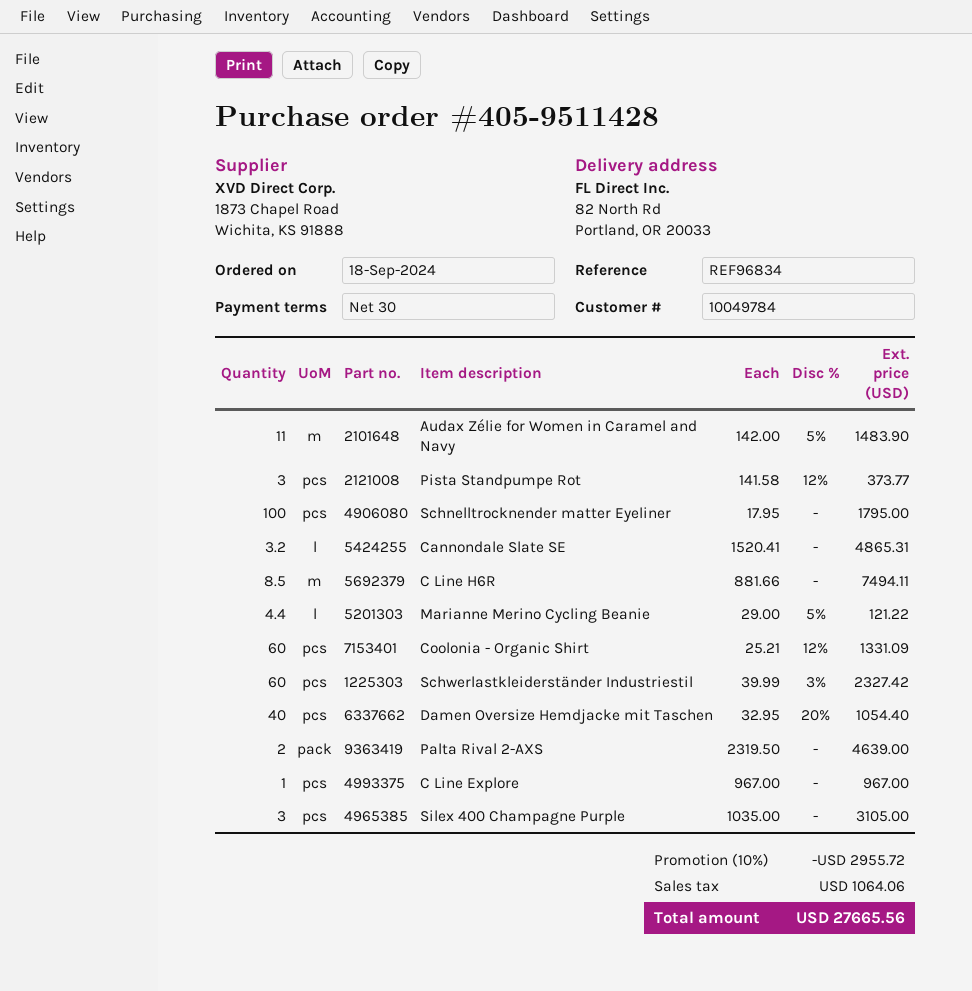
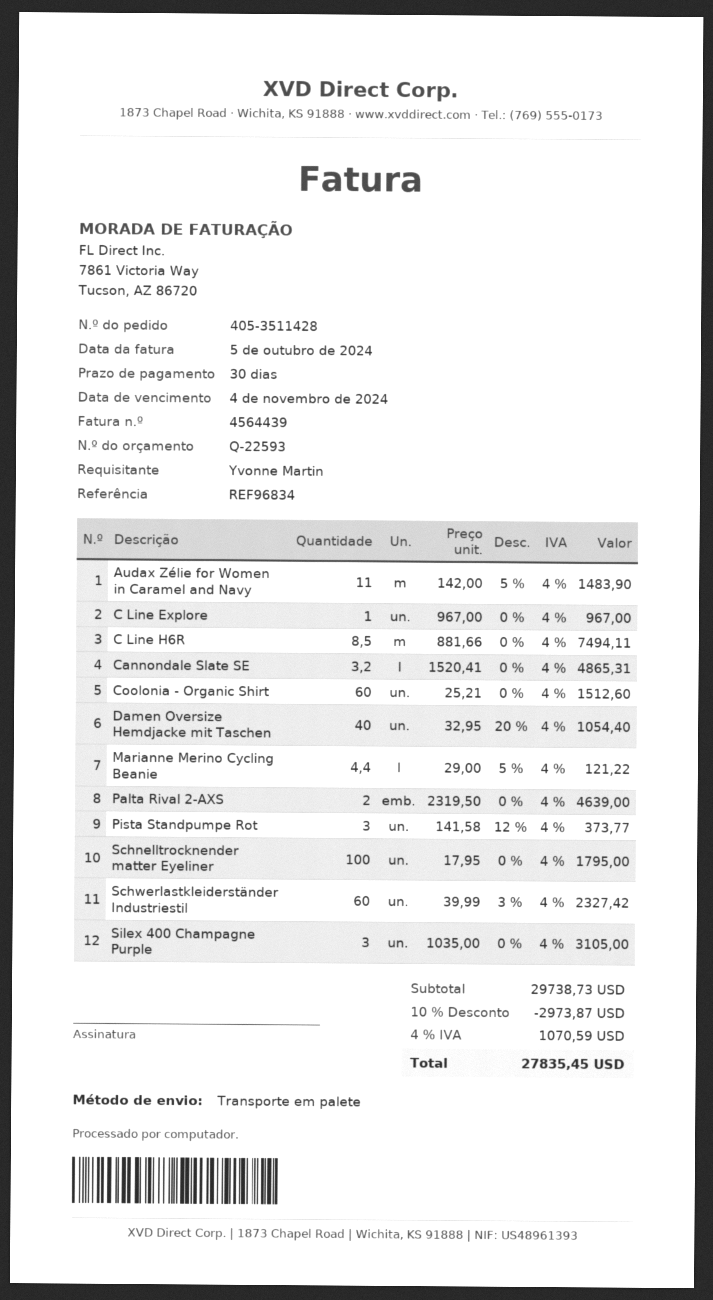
order number: 405-9511428 -> 405-3511428
Coolonia - Organic Shirt: 60 x 25.21 - 12% = 1331.09 -> 60 x 25.21 = 1512.60
discount: 10% = 2955.72 -> 10% = 2973.87
tax: 1064.06 -> 1070.59
total: 27665.56 -> 27835.45

